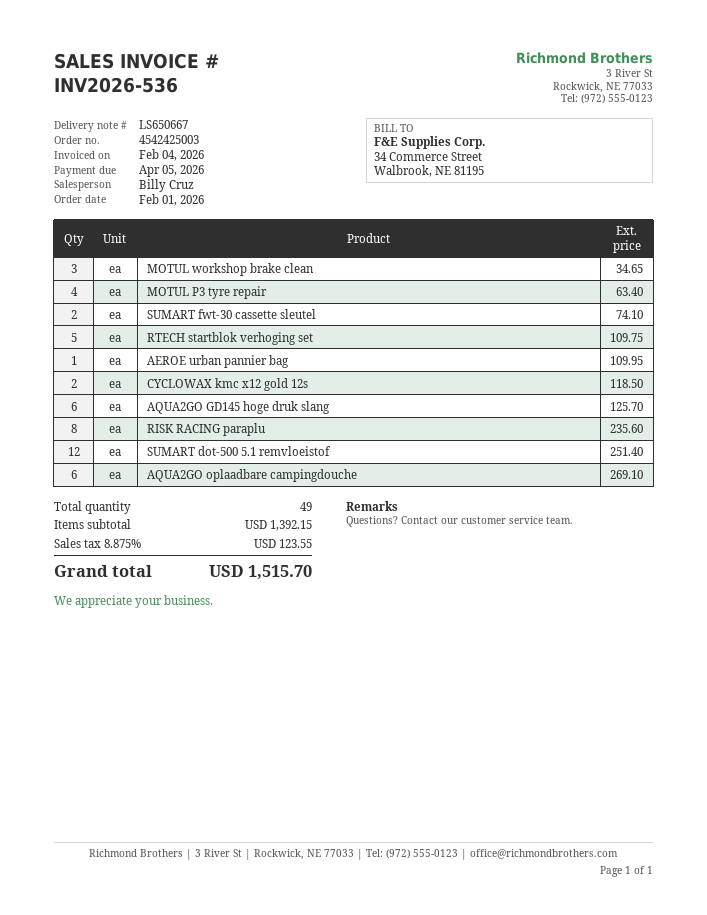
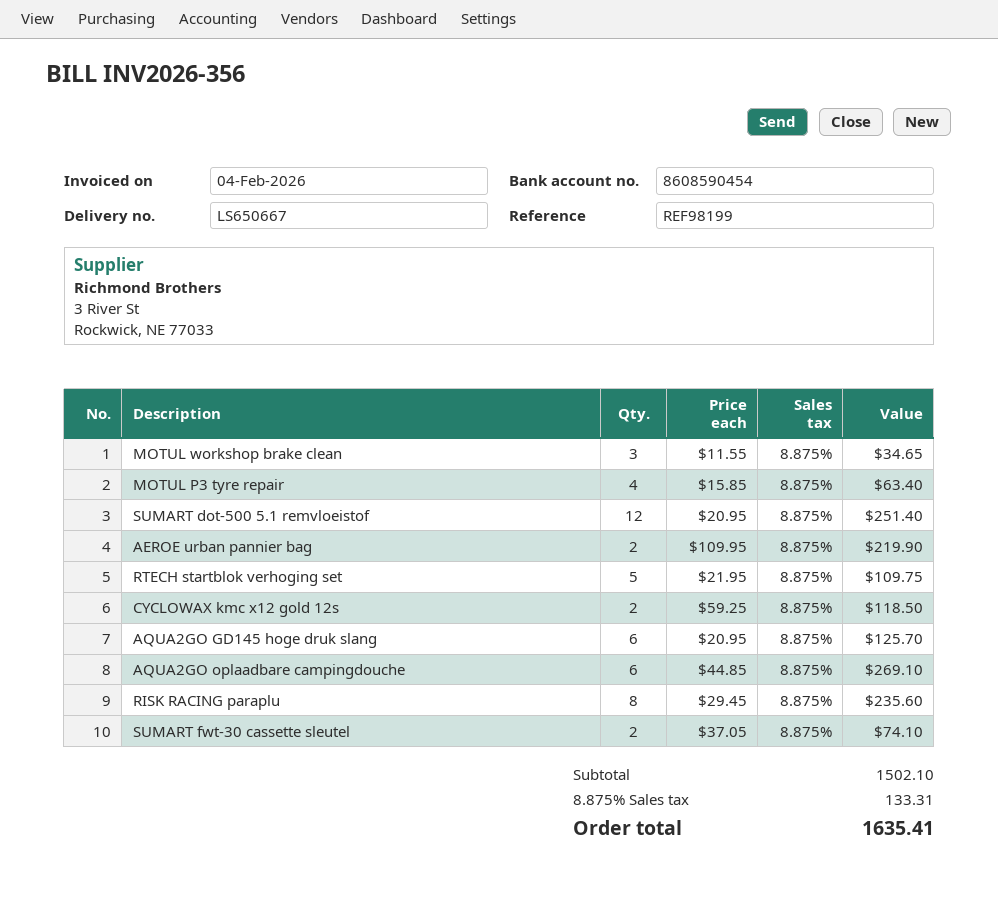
invoice number: INV2026-536 -> INV2026-356
AEROE urban pannier bag: 1 for 109.95 -> 2 for 219.90
subtotal: 1392.15 -> 1502.10
tax: 8.875% = 123.55 -> 8.875% = 133.31
total: 1515.70 -> 1635.41

